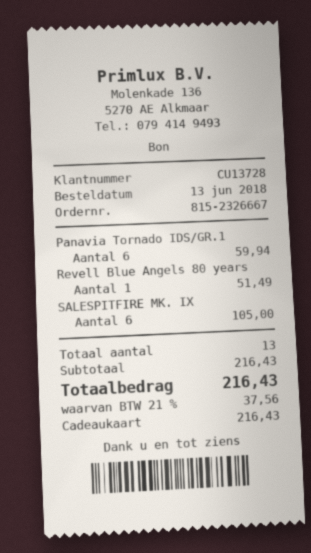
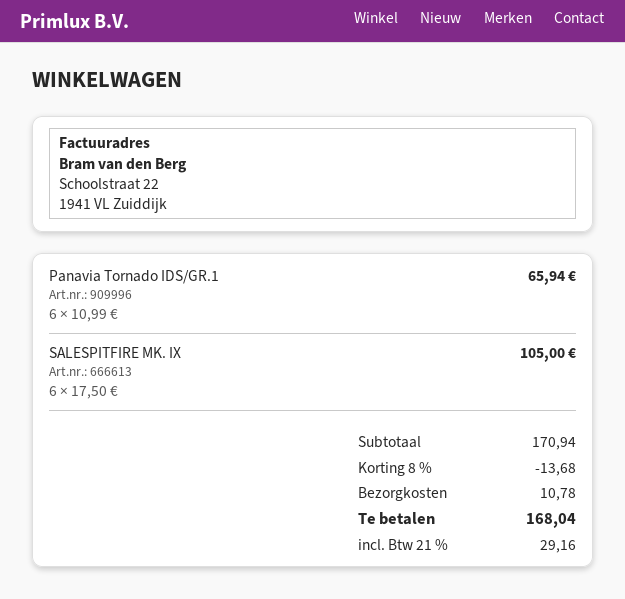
Panavia Tornado IDS/GR.1: 6 for 59.94 -> 6 for 65.94
Revell Blue Angels 80 years: 1 for 51.49 -> none
subtotal: 216.43 -> 170.94
discount: none -> 8% = 13.68
shipping: none -> 10.78
tax: 21% = 37.56 -> 21% = 29.16
total: 216.43 -> 168.04

